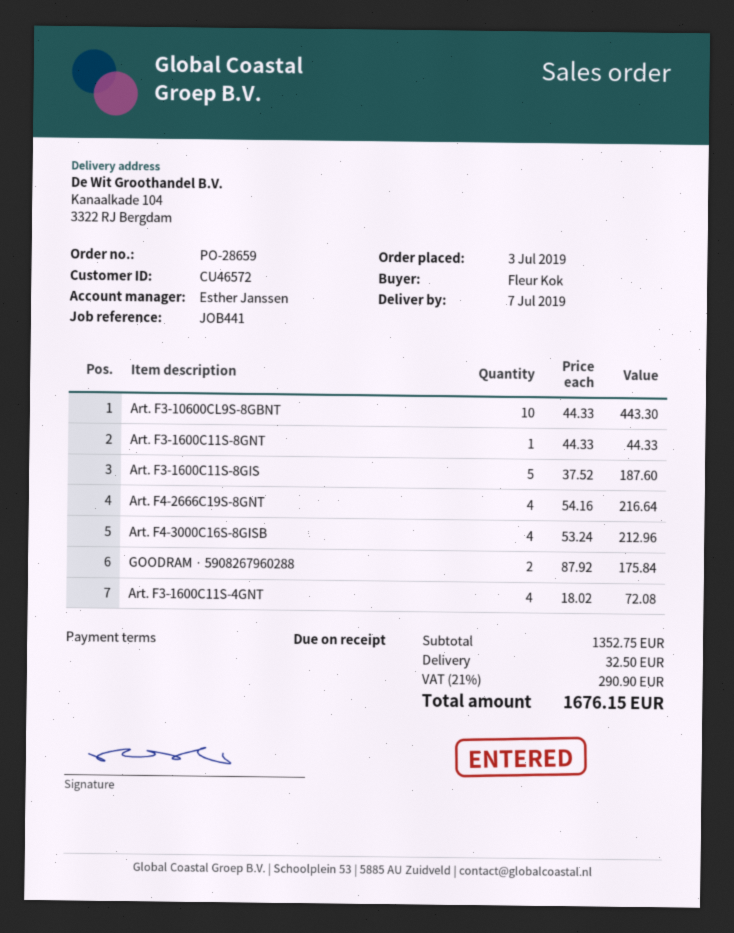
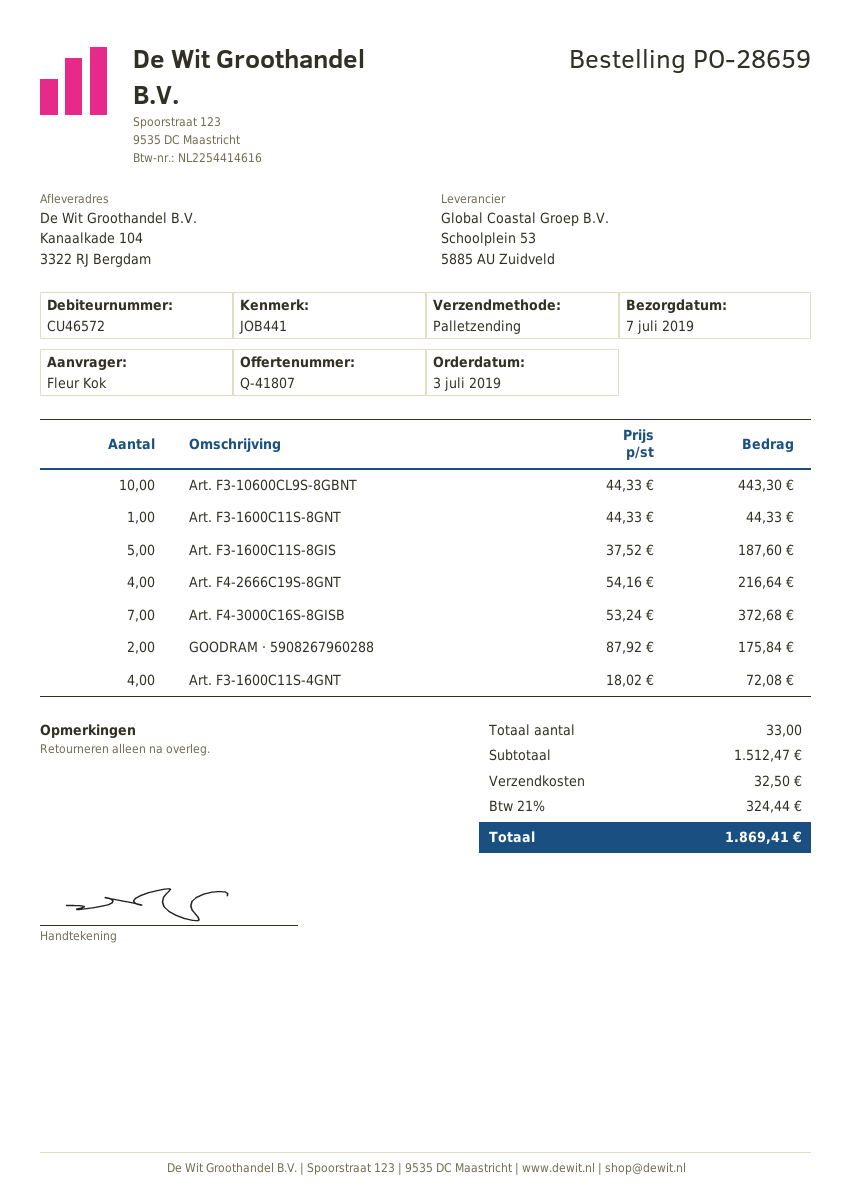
Art. F4-3000C16S-8GISB: 4 x 53.24 = 212.96 -> 7 x 53.24 = 372.68
subtotal: 1352.75 -> 1512.47
tax: 21% = 290.90 -> 21% = 324.44
total: 1676.15 -> 1869.41

